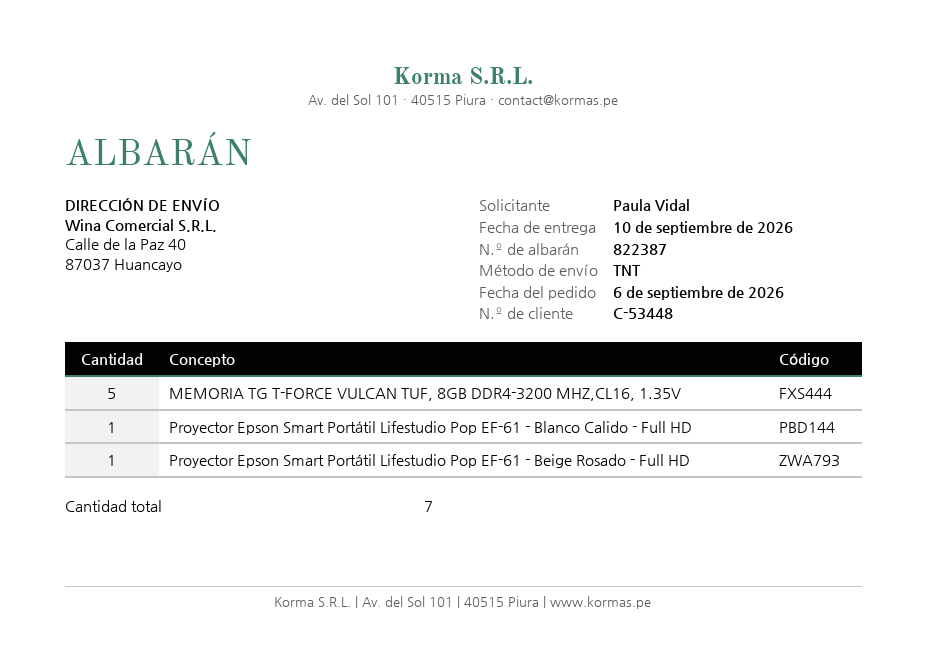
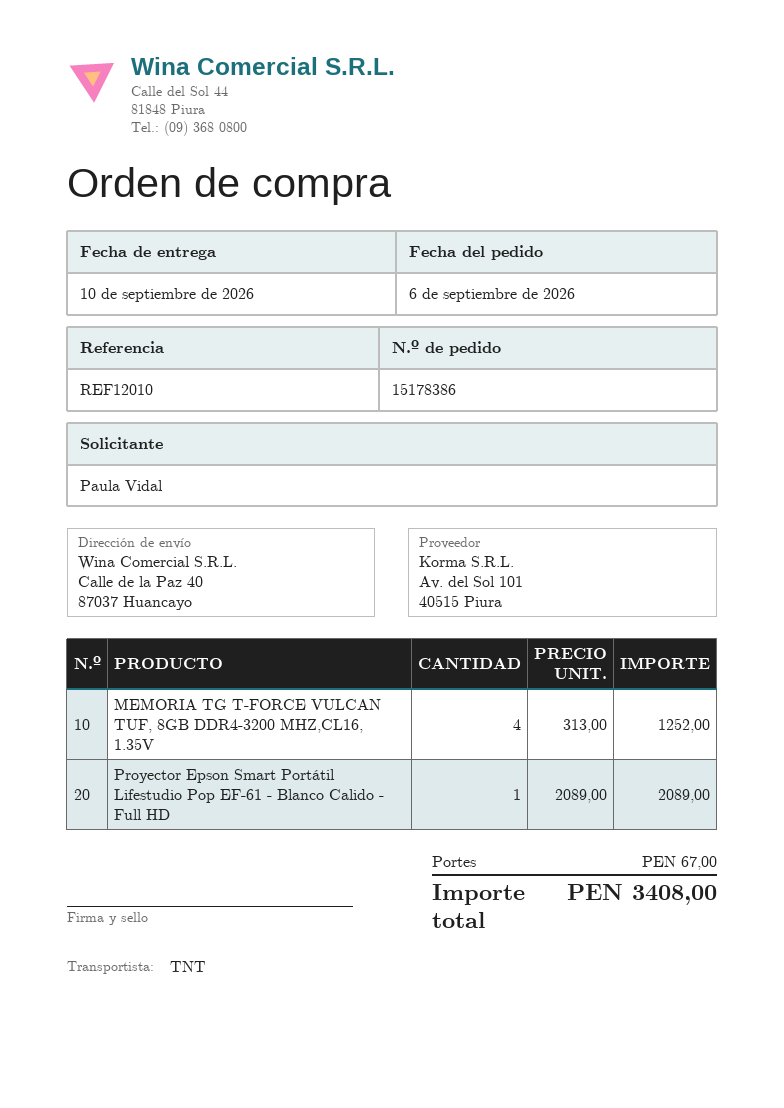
MEMORIA TG T-FORCE VULCAN TUF, 8GB DDR4-3200 MHZ,CL16, 1.35V: 5 -> 4
Proyector Epson Smart Portátil Lifestudio Pop EF-61 - Beige Rosado - Full HD: 1 -> none

